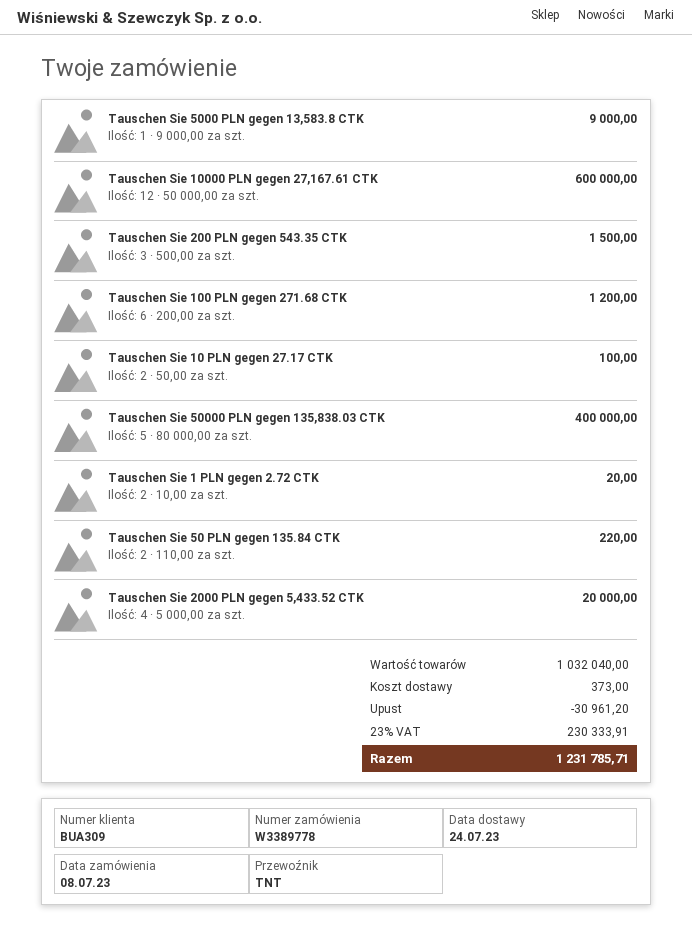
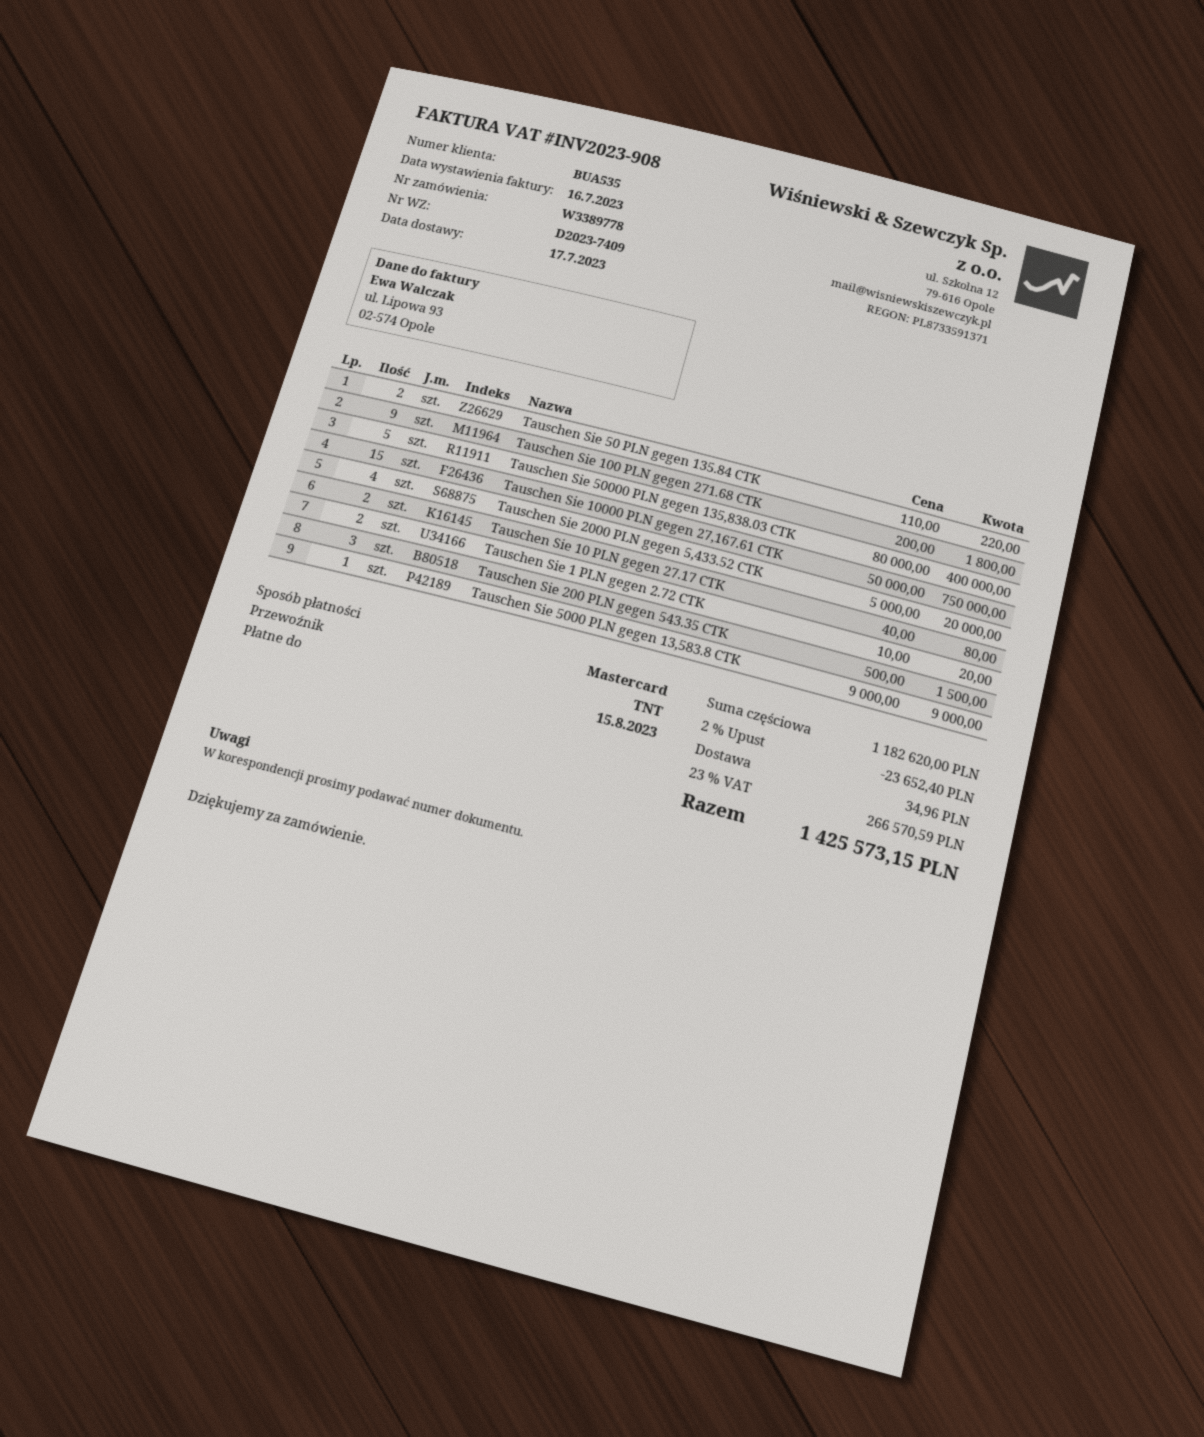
delivery date: 2023-07-24 -> 2023-07-17
customer number: BUA309 -> BUA535
Tauschen Sie 10000 PLN gegen 27,167.61 CTK: 12 x 50000.00 = 600000.00 -> 15 x 50000.00 = 750000.00
Tauschen Sie 100 PLN gegen 271.68 CTK: 6 x 200.00 = 1200.00 -> 9 x 200.00 = 1800.00
Tauschen Sie 10 PLN gegen 27.17 CTK: 2 x 50.00 = 100.00 -> 2 x 40.00 = 80.00
subtotal: 1032040.00 -> 1182620.00
discount: 30961.20 -> 23652.40
shipping: 373.00 -> 34.96
tax: 23% = 230333.91 -> 23% = 266570.59
total: 1231785.71 -> 1425573.15

